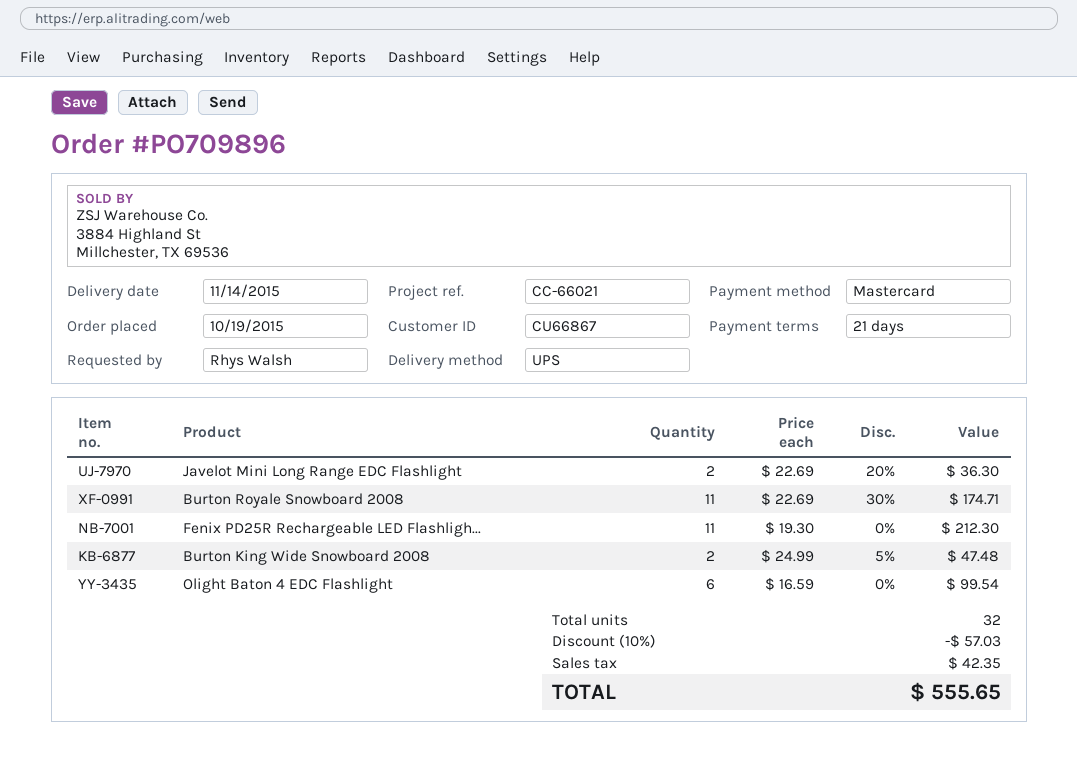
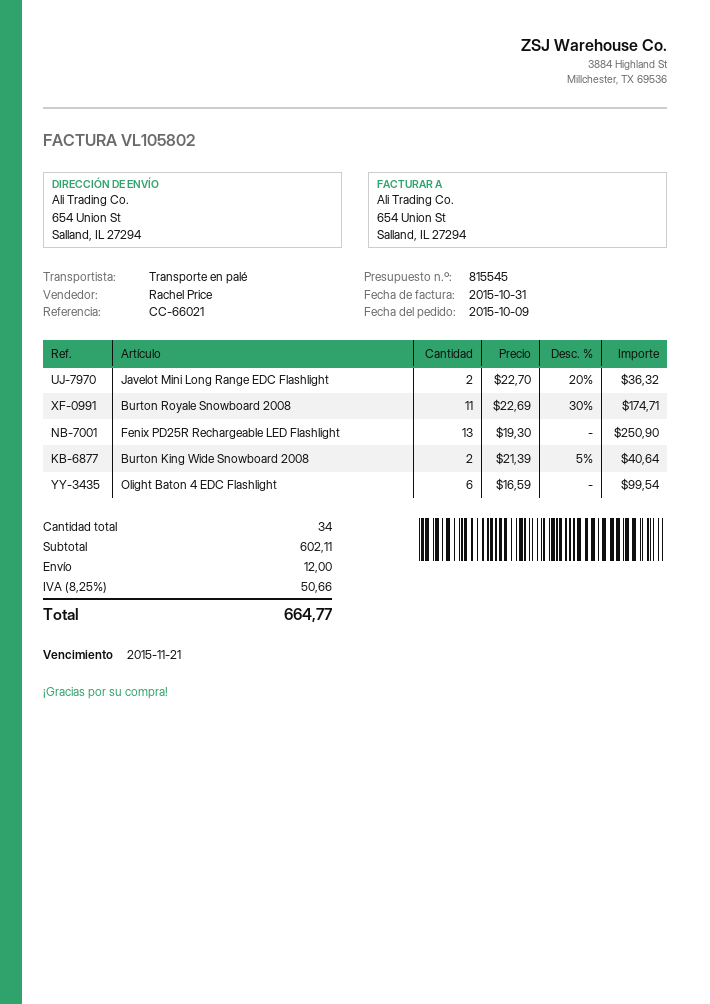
order date: 2015-10-19 -> 2015-10-09
shipping method: UPS -> pallet freight
Javelot Mini Long Range EDC Flashlight: 2 x 22.69 - 20% = 36.30 -> 2 x 22.70 - 20% = 36.32
Fenix PD25R Rechargeable LED Flashligh...: 11 x 19.30 = 212.30 -> 13 x 19.30 = 250.90
Burton King Wide Snowboard 2008: 2 x 24.99 - 5% = 47.48 -> 2 x 21.39 - 5% = 40.64
total quantity: 32 -> 34
discount: 10% = 57.03 -> none
shipping: none -> 12.00
tax: 42.35 -> 50.66
total: 555.65 -> 664.77

